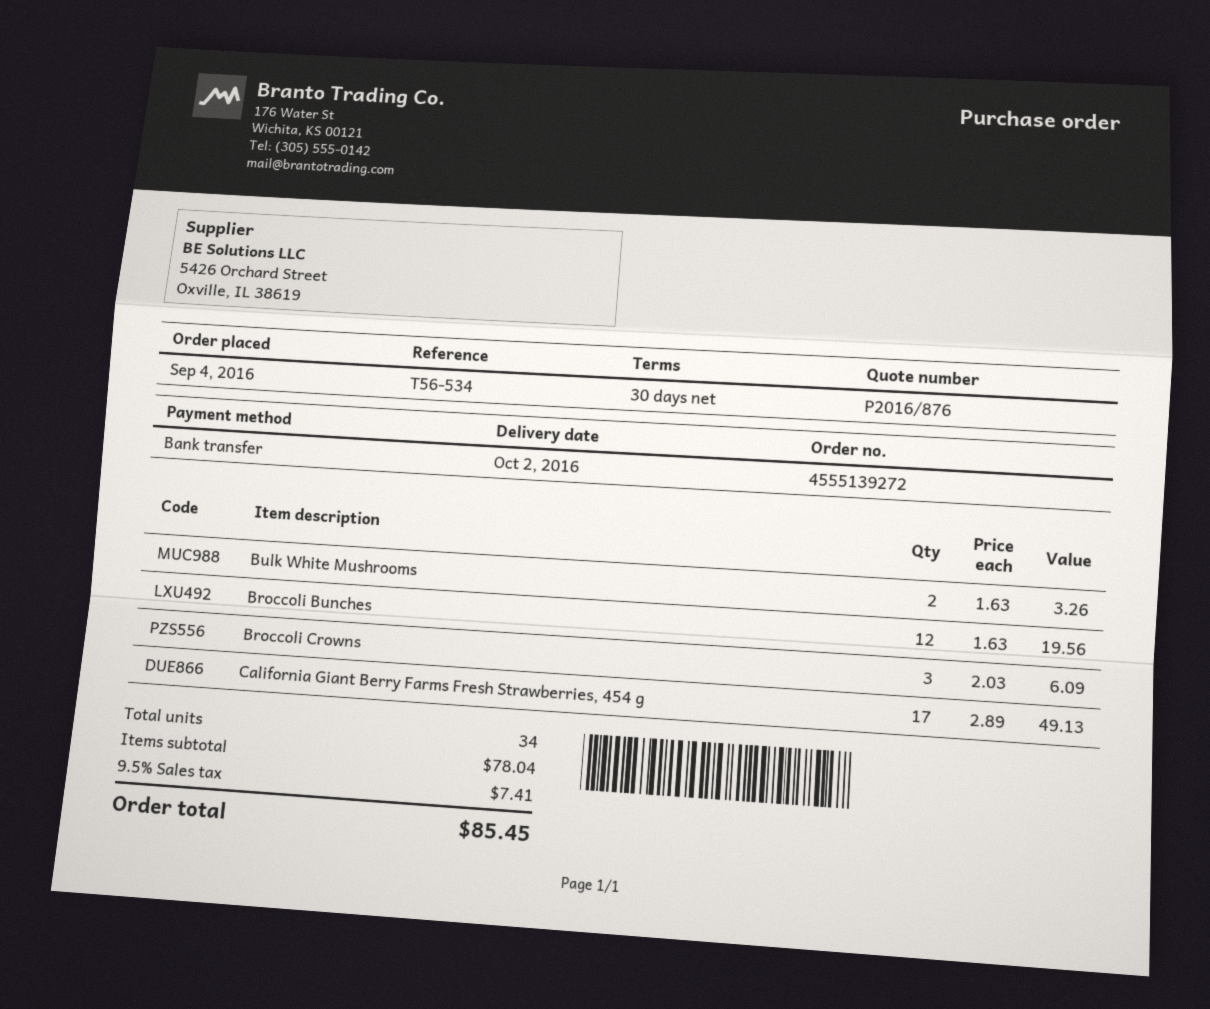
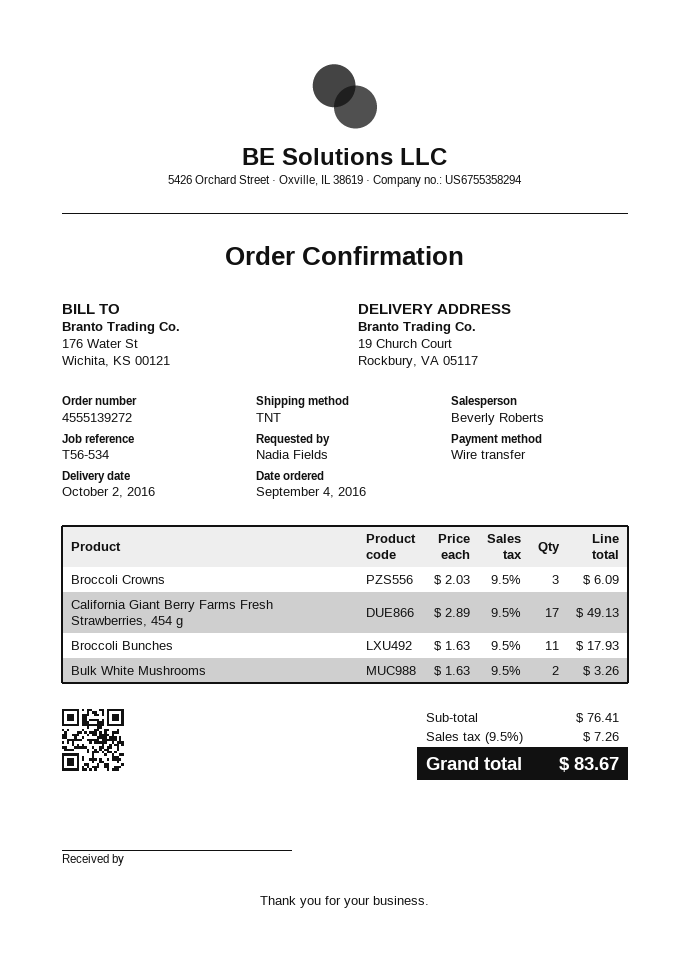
Broccoli Bunches: 12 x 1.63 = 19.56 -> 11 x 1.63 = 17.93
subtotal: 78.04 -> 76.41
tax: 9.5% = 7.41 -> 9.5% = 7.26
total: 85.45 -> 83.67

